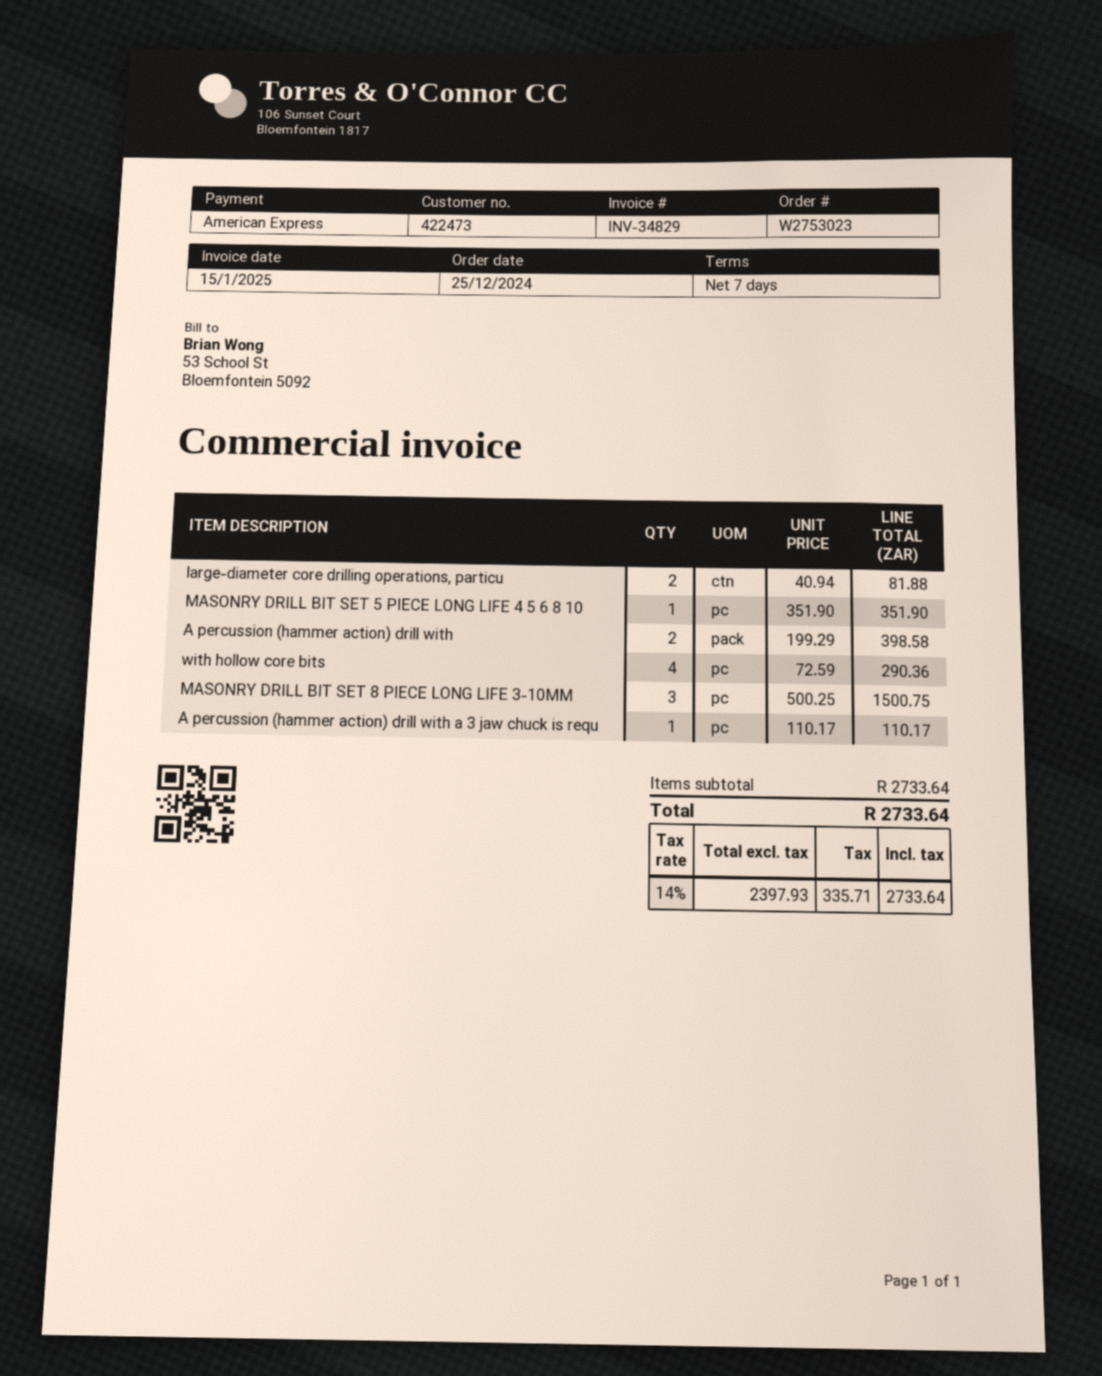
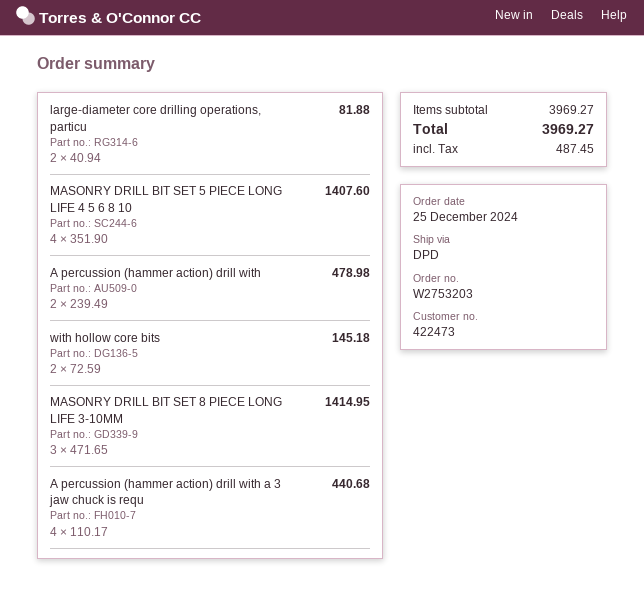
order number: W2753023 -> W2753203
MASONRY DRILL BIT SET 5 PIECE LONG LIFE 4 5 6 8 10: 1 x 351.90 = 351.90 -> 4 x 351.90 = 1407.60
A percussion (hammer action) drill with: 2 x 199.29 = 398.58 -> 2 x 239.49 = 478.98
with hollow core bits: 4 x 72.59 = 290.36 -> 2 x 72.59 = 145.18
MASONRY DRILL BIT SET 8 PIECE LONG LIFE 3-10MM: 3 x 500.25 = 1500.75 -> 3 x 471.65 = 1414.95
A percussion (hammer action) drill with a 3 jaw chuck is requ: 1 x 110.17 = 110.17 -> 4 x 110.17 = 440.68
subtotal: 2733.64 -> 3969.27
tax: 335.71 -> 487.45
total: 2733.64 -> 3969.27

